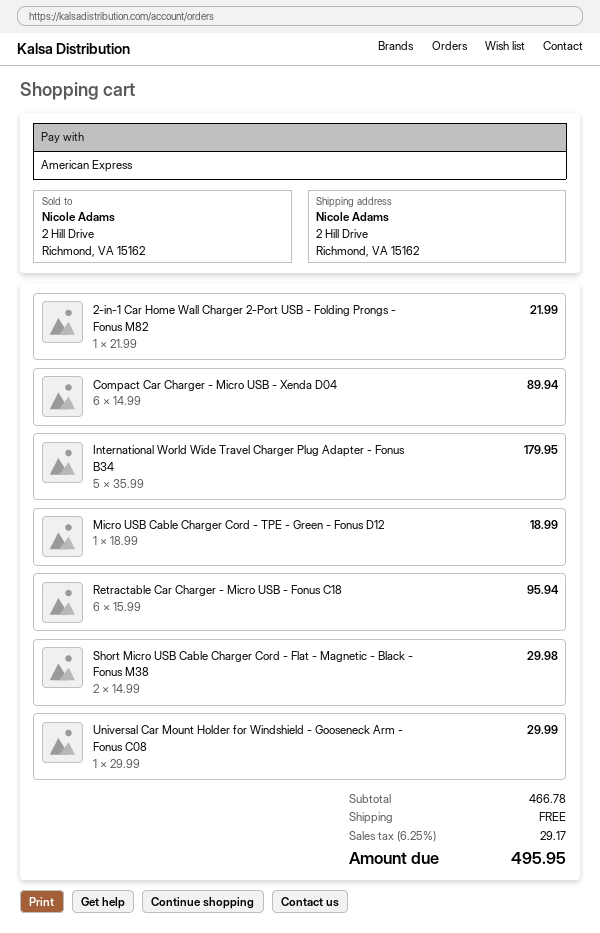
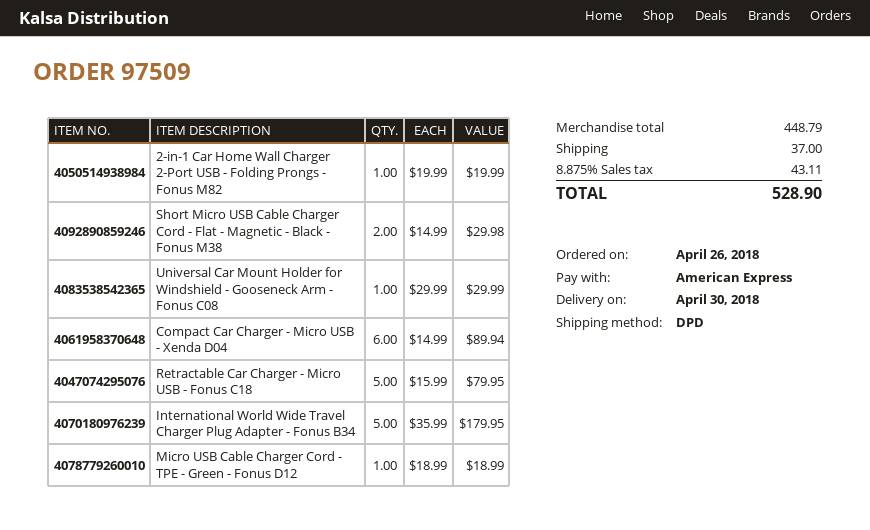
2-in-1 Car Home Wall Charger 2-Port USB - Folding Prongs - Fonus M82: 1 x 21.99 = 21.99 -> 1 x 19.99 = 19.99
Retractable Car Charger - Micro USB - Fonus C18: 6 x 15.99 = 95.94 -> 5 x 15.99 = 79.95
subtotal: 466.78 -> 448.79
shipping: 0.00 -> 37.00
tax: 6.25% = 29.17 -> 8.875% = 43.11
total: 495.95 -> 528.90

